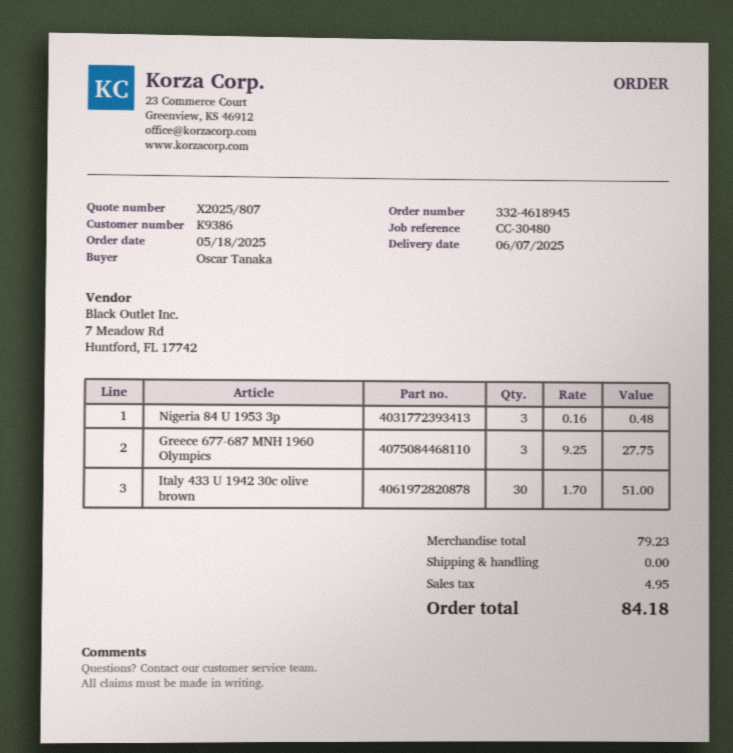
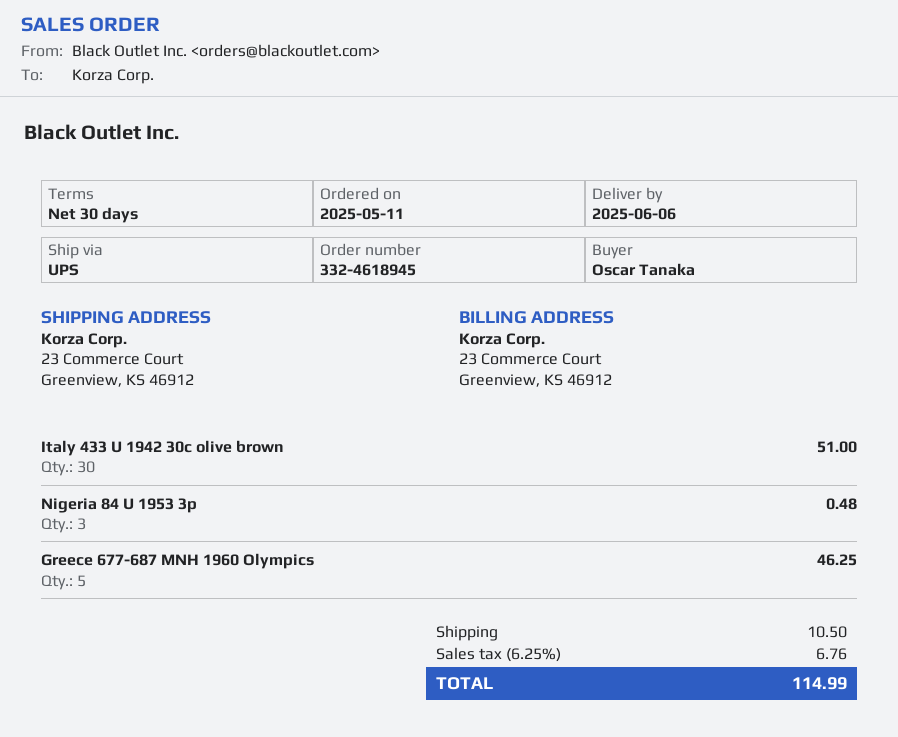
order date: 2025-05-18 -> 2025-05-11
delivery date: 2025-06-07 -> 2025-06-06
Greece 677-687 MNH 1960 Olympics: 3 for 27.75 -> 5 for 46.25
shipping: 0.00 -> 10.50
tax: 4.95 -> 6.76
total: 84.18 -> 114.99

